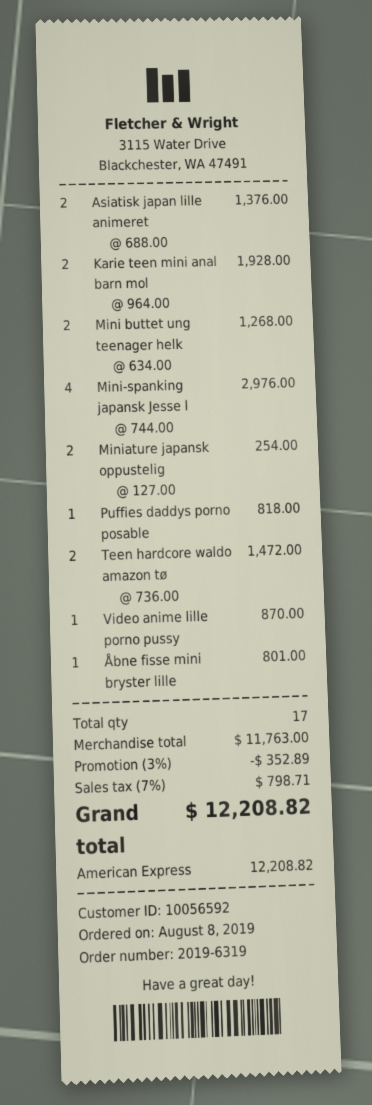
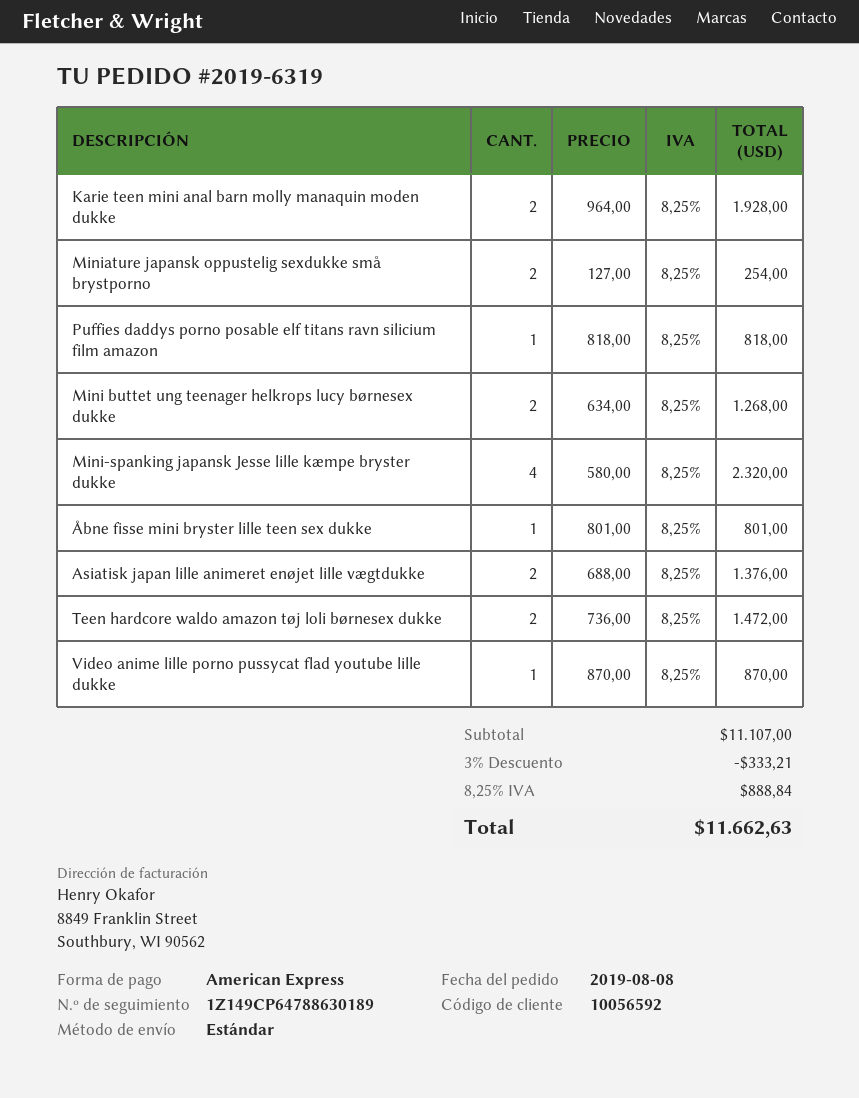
Mini-spanking japansk Jesse l: 4 x 744.00 = 2976.00 -> 4 x 580.00 = 2320.00
subtotal: 11763.00 -> 11107.00
discount: 3% = 352.89 -> 3% = 333.21
tax: 7% = 798.71 -> 8.25% = 888.84
total: 12208.82 -> 11662.63

